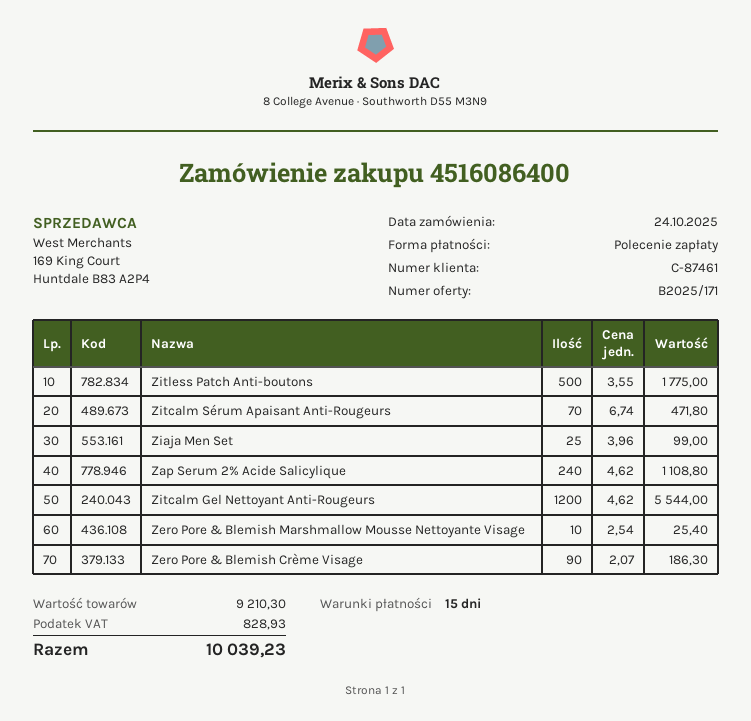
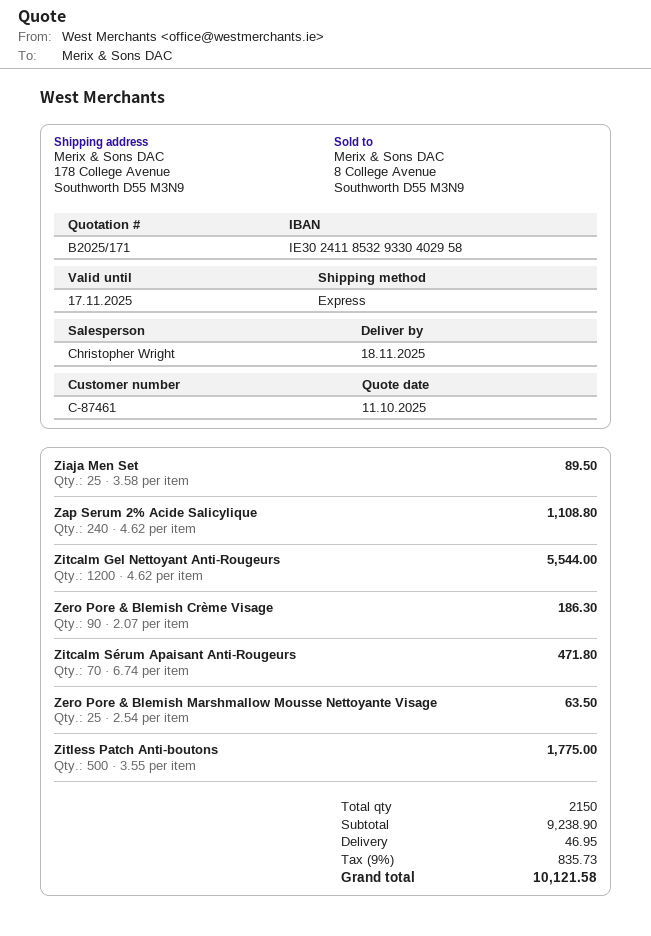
Ziaja Men Set: 25 x 3.96 = 99.00 -> 25 x 3.58 = 89.50
Zero Pore & Blemish Marshmallow Mousse Nettoyante Visage: 10 x 2.54 = 25.40 -> 25 x 2.54 = 63.50
subtotal: 9210.30 -> 9238.90
shipping: none -> 46.95
tax: 828.93 -> 835.73
total: 10039.23 -> 10121.58

